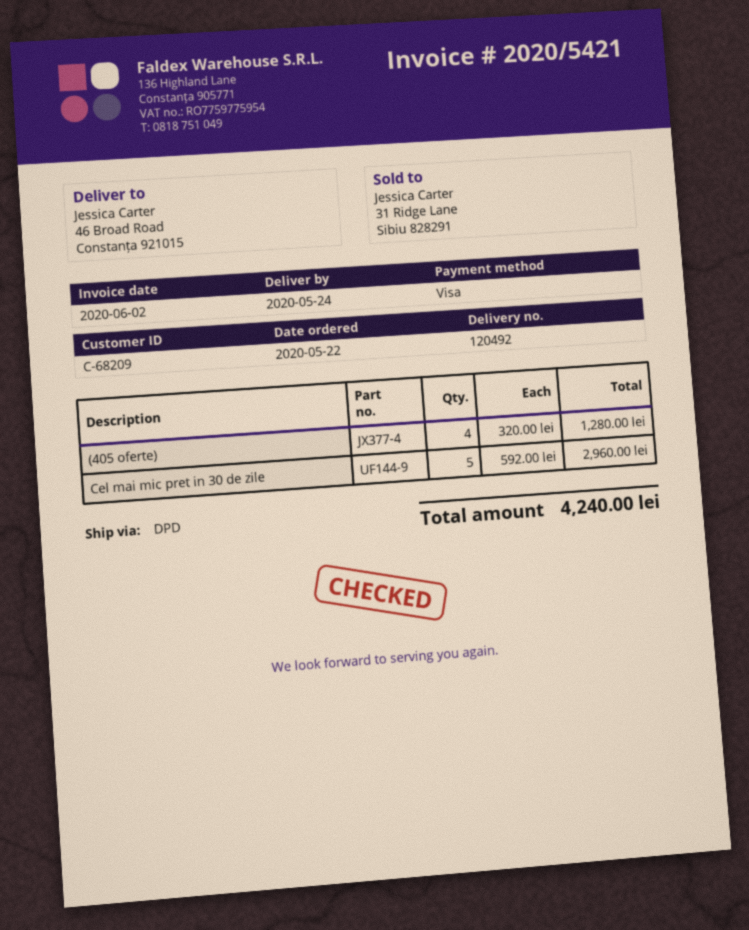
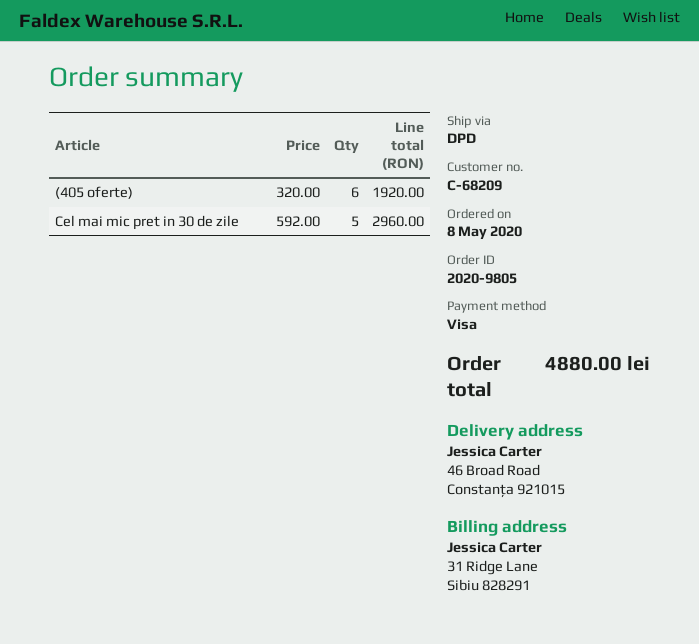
order date: 2020-05-22 -> 2020-05-08
(405 oferte): 4 x 320.00 = 1280.00 -> 6 x 320.00 = 1920.00
total: 4240.00 -> 4880.00

